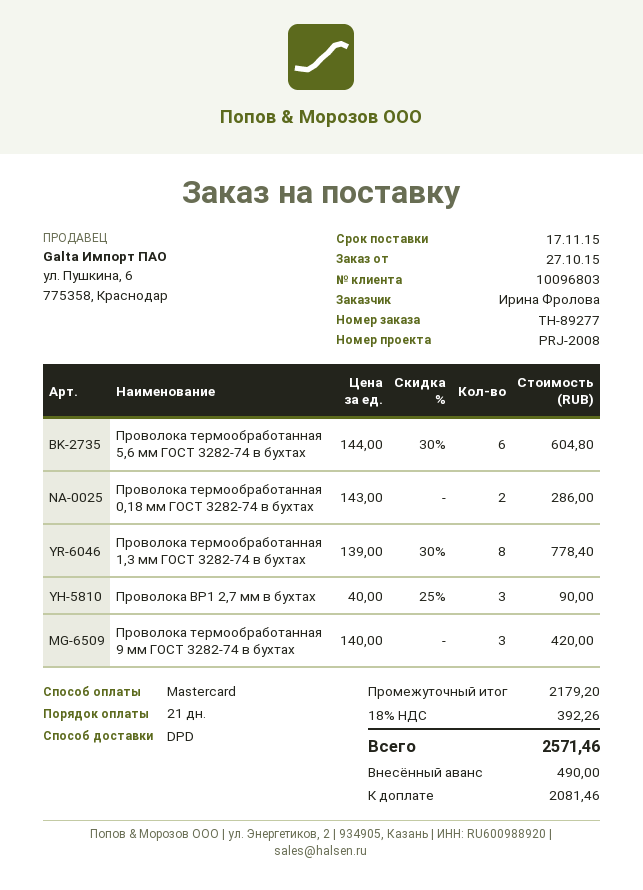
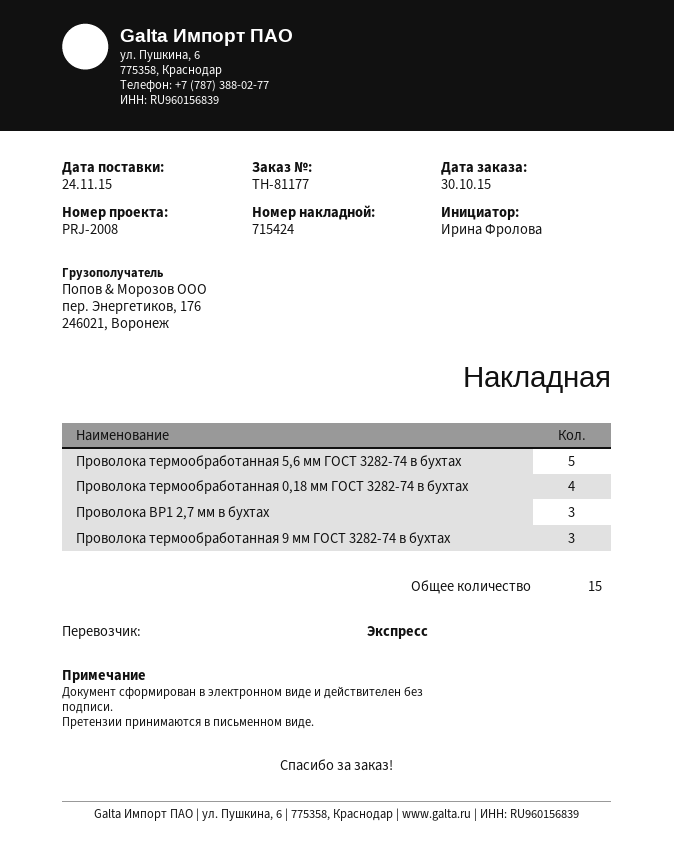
order number: TH-89277 -> TH-81177
order date: 2015-10-27 -> 2015-10-30
delivery date: 2015-11-17 -> 2015-11-24
shipping method: DPD -> express
Проволока термообработанная 5,6 мм ГОСТ 3282-74 в бухтах: 6 -> 5
Проволока термообработанная 0,18 мм ГОСТ 3282-74 в бухтах: 2 -> 4
Проволока термообработанная 1,3 мм ГОСТ 3282-74 в бухтах: 8 -> none

